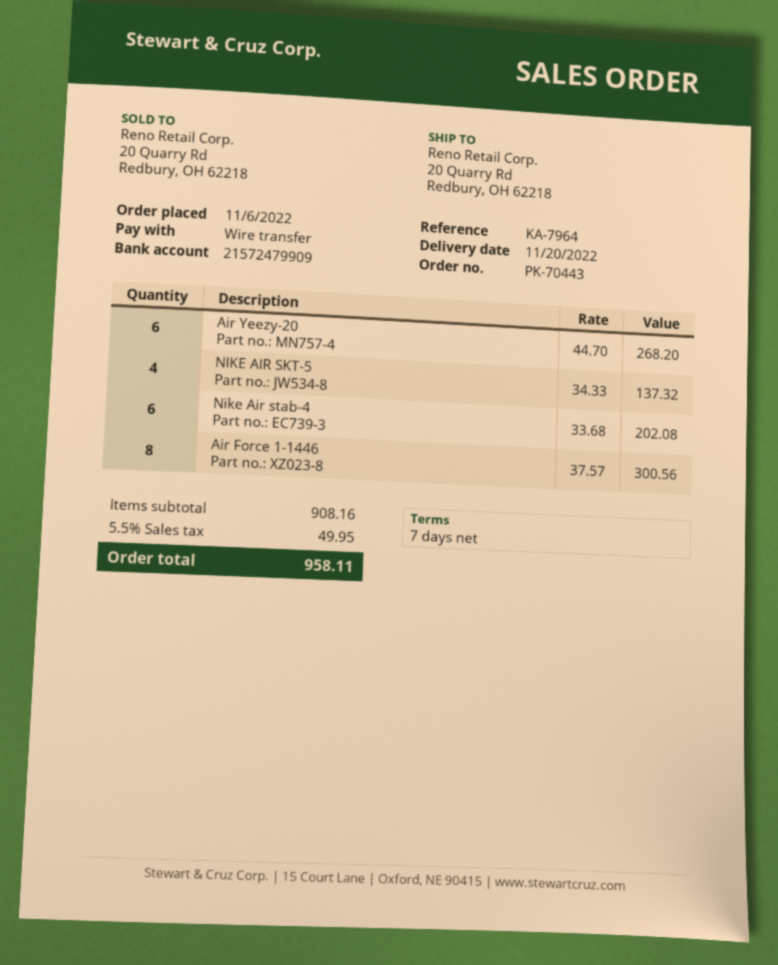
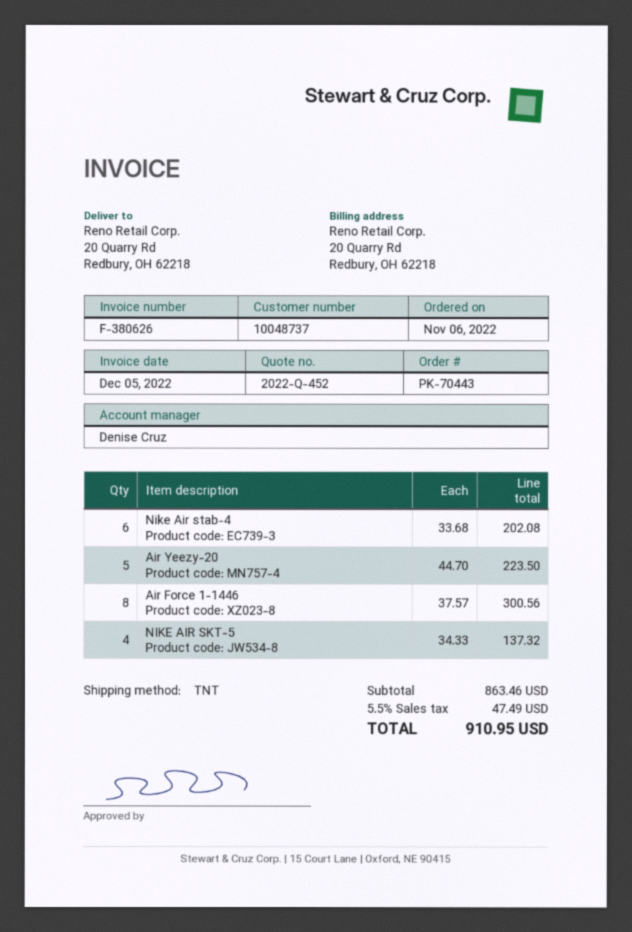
Air Yeezy-20: 6 x 44.70 = 268.20 -> 5 x 44.70 = 223.50
subtotal: 908.16 -> 863.46
tax: 5.5% = 49.95 -> 5.5% = 47.49
total: 958.11 -> 910.95

